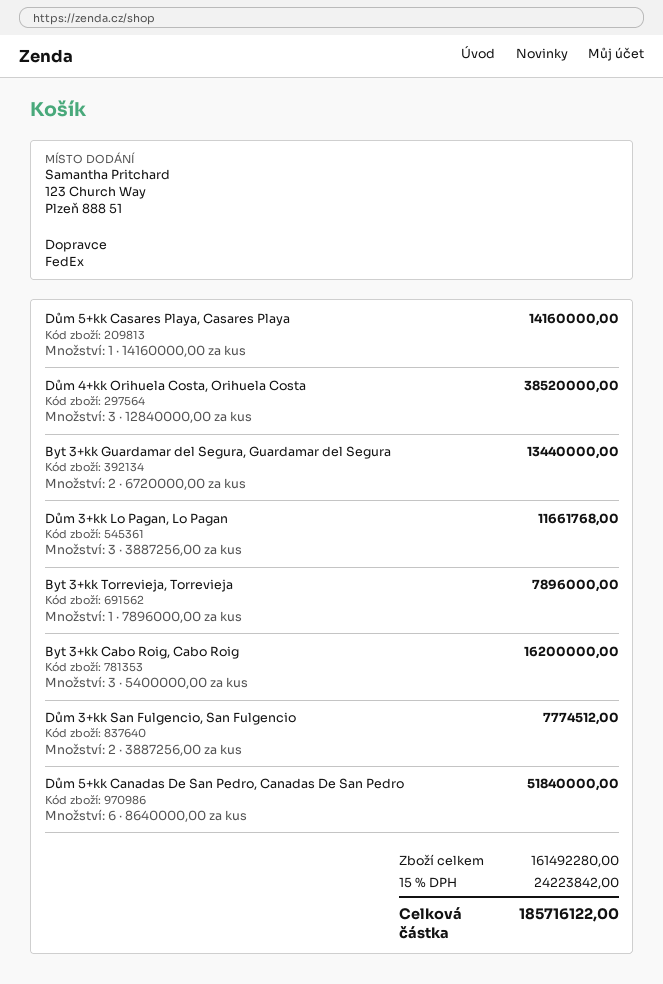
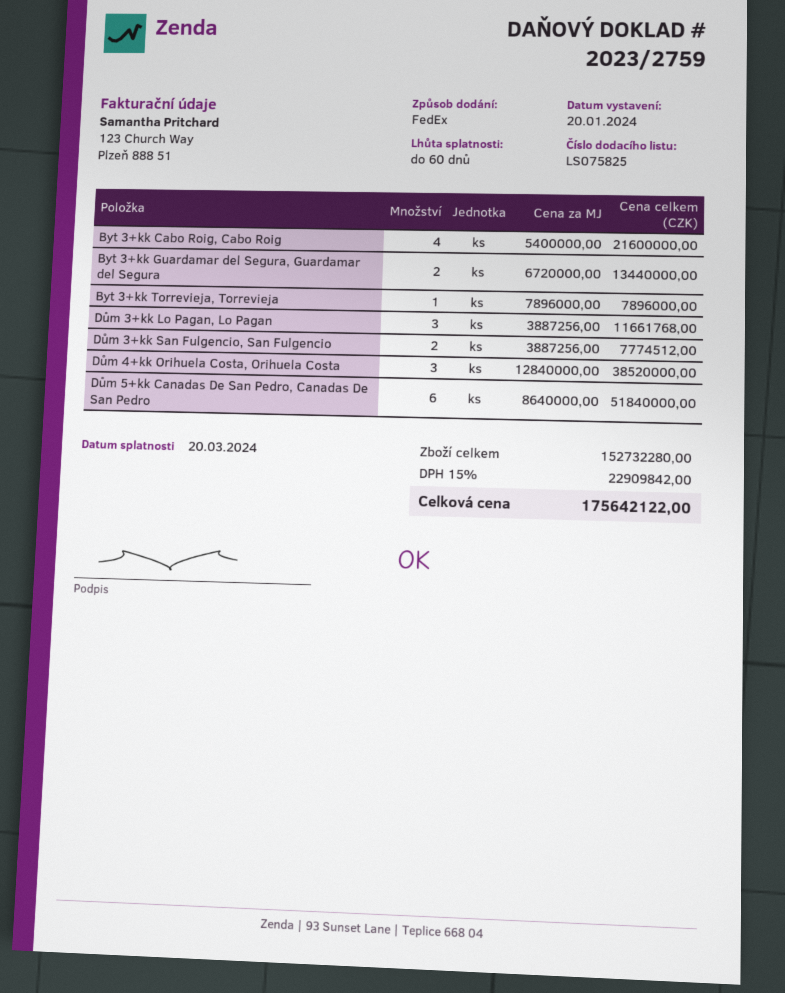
Dům 5+kk Casares Playa, Casares Playa: 1 x 14160000.00 = 14160000.00 -> none
Byt 3+kk Cabo Roig, Cabo Roig: 3 x 5400000.00 = 16200000.00 -> 4 x 5400000.00 = 21600000.00
subtotal: 161492280.00 -> 152732280.00
tax: 15% = 24223842.00 -> 15% = 22909842.00
total: 185716122.00 -> 175642122.00

